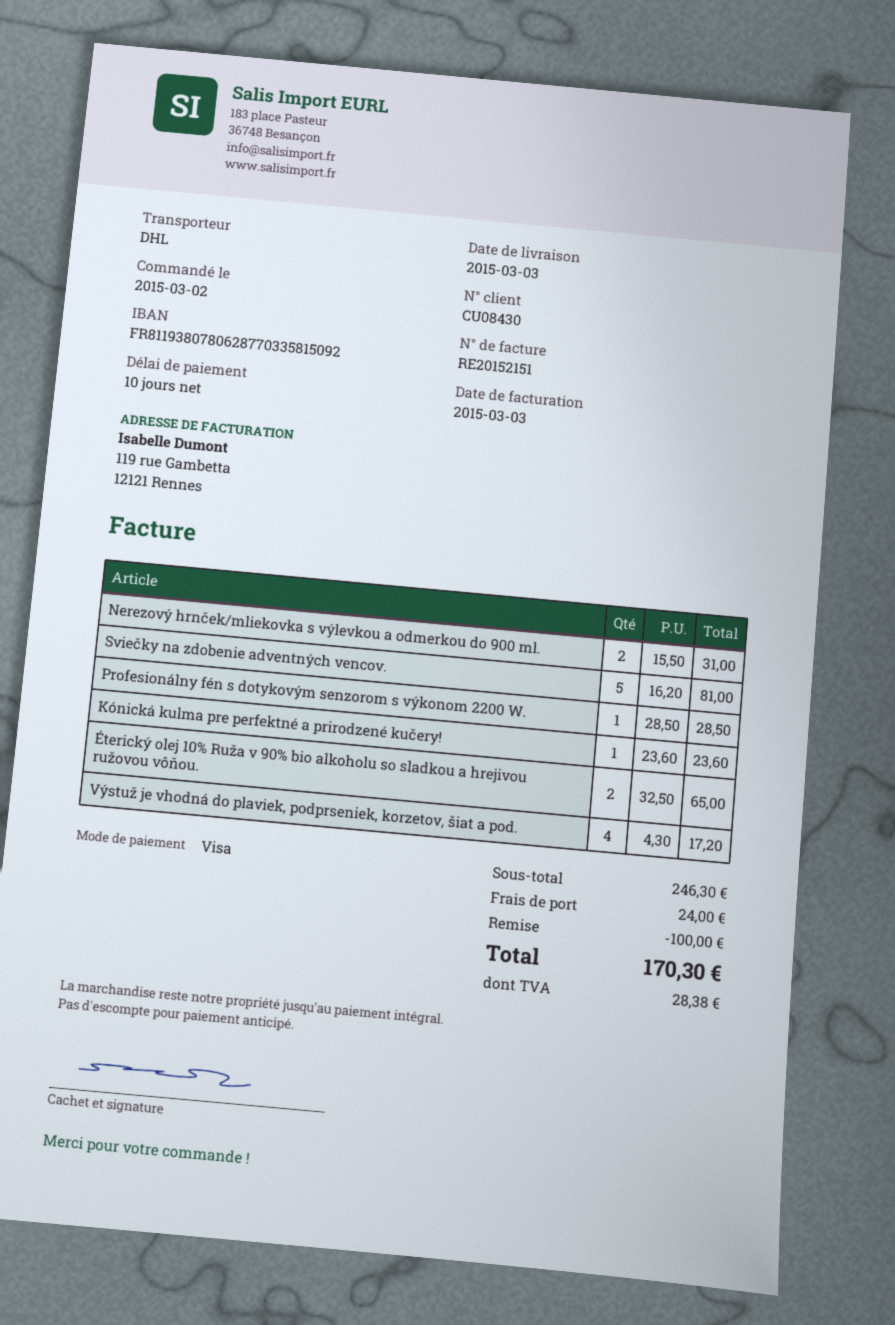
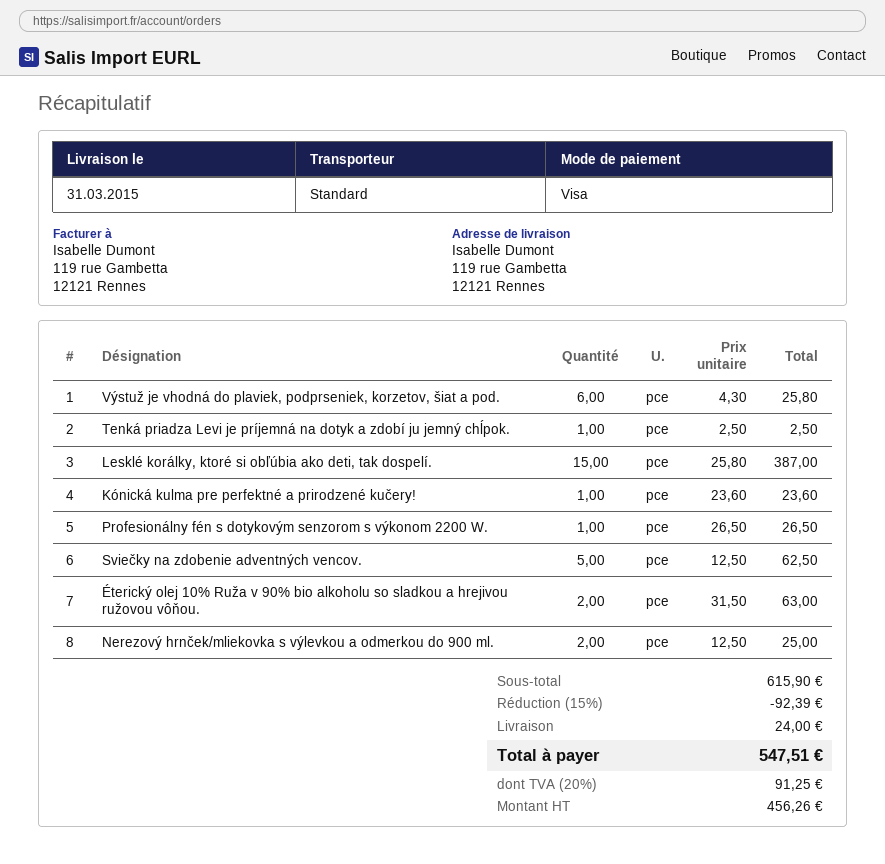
delivery date: 2015-03-03 -> 2015-03-31
shipping method: DHL -> standard
Nerezový hrnček/mliekovka s výlevkou a odmerkou do 900 ml.: 2 x 15.50 = 31.00 -> 2 x 12.50 = 25.00
Sviečky na zdobenie adventných vencov.: 5 x 16.20 = 81.00 -> 5 x 12.50 = 62.50
Profesionálny fén s dotykovým senzorom s výkonom 2200 W.: 1 x 28.50 = 28.50 -> 1 x 26.50 = 26.50
Éterický olej 10% Ruža v 90% bio alkoholu so sladkou a hrejivou ružovou vôňou.: 2 x 32.50 = 65.00 -> 2 x 31.50 = 63.00
Výstuž je vhodná do plaviek, podprseniek, korzetov, šiat a pod.: 4 x 4.30 = 17.20 -> 6 x 4.30 = 25.80
Tenká priadza Levi je príjemná na dotyk a zdobí ju jemný chĺpok.: none -> 1 x 2.50 = 2.50
Lesklé korálky, ktoré si obľúbia ako deti, tak dospelí.: none -> 15 x 25.80 = 387.00
subtotal: 246.30 -> 615.90
discount: 100.00 -> 92.39
tax: 28.38 -> 91.25
total: 170.30 -> 547.51

